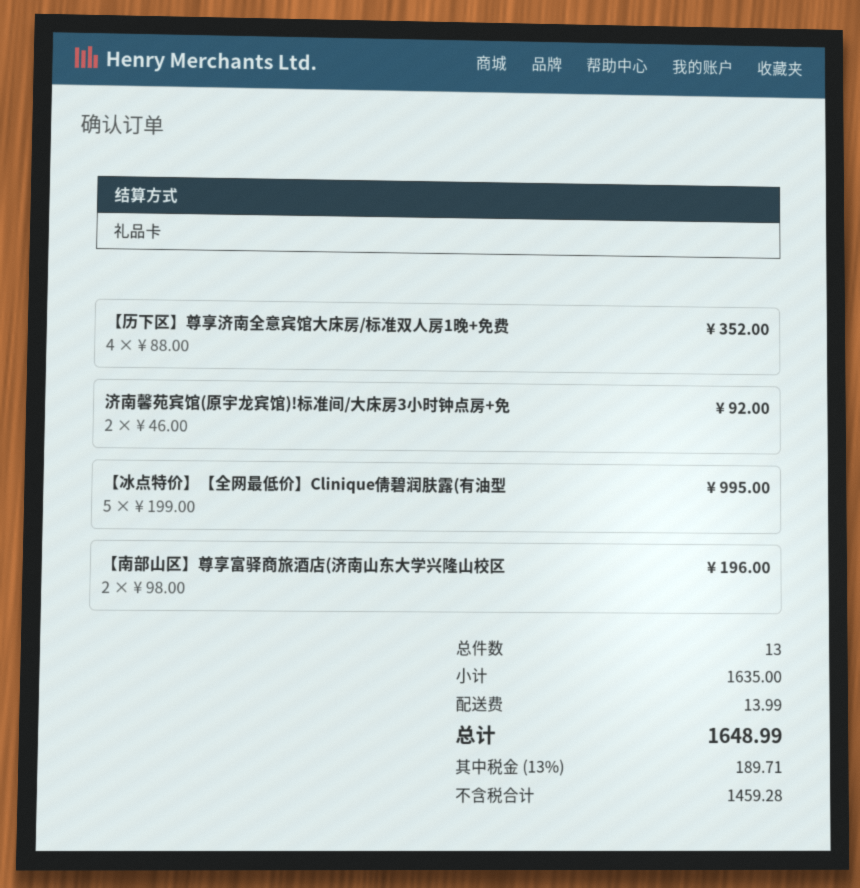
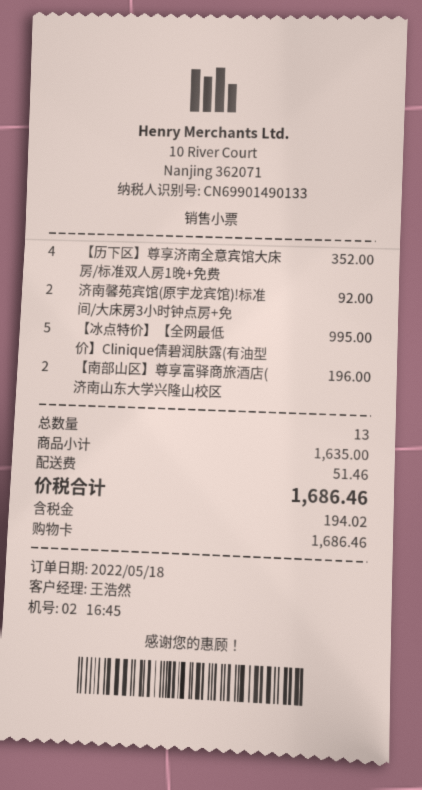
shipping: 13.99 -> 51.46
tax: 189.71 -> 194.02
total: 1648.99 -> 1686.46

